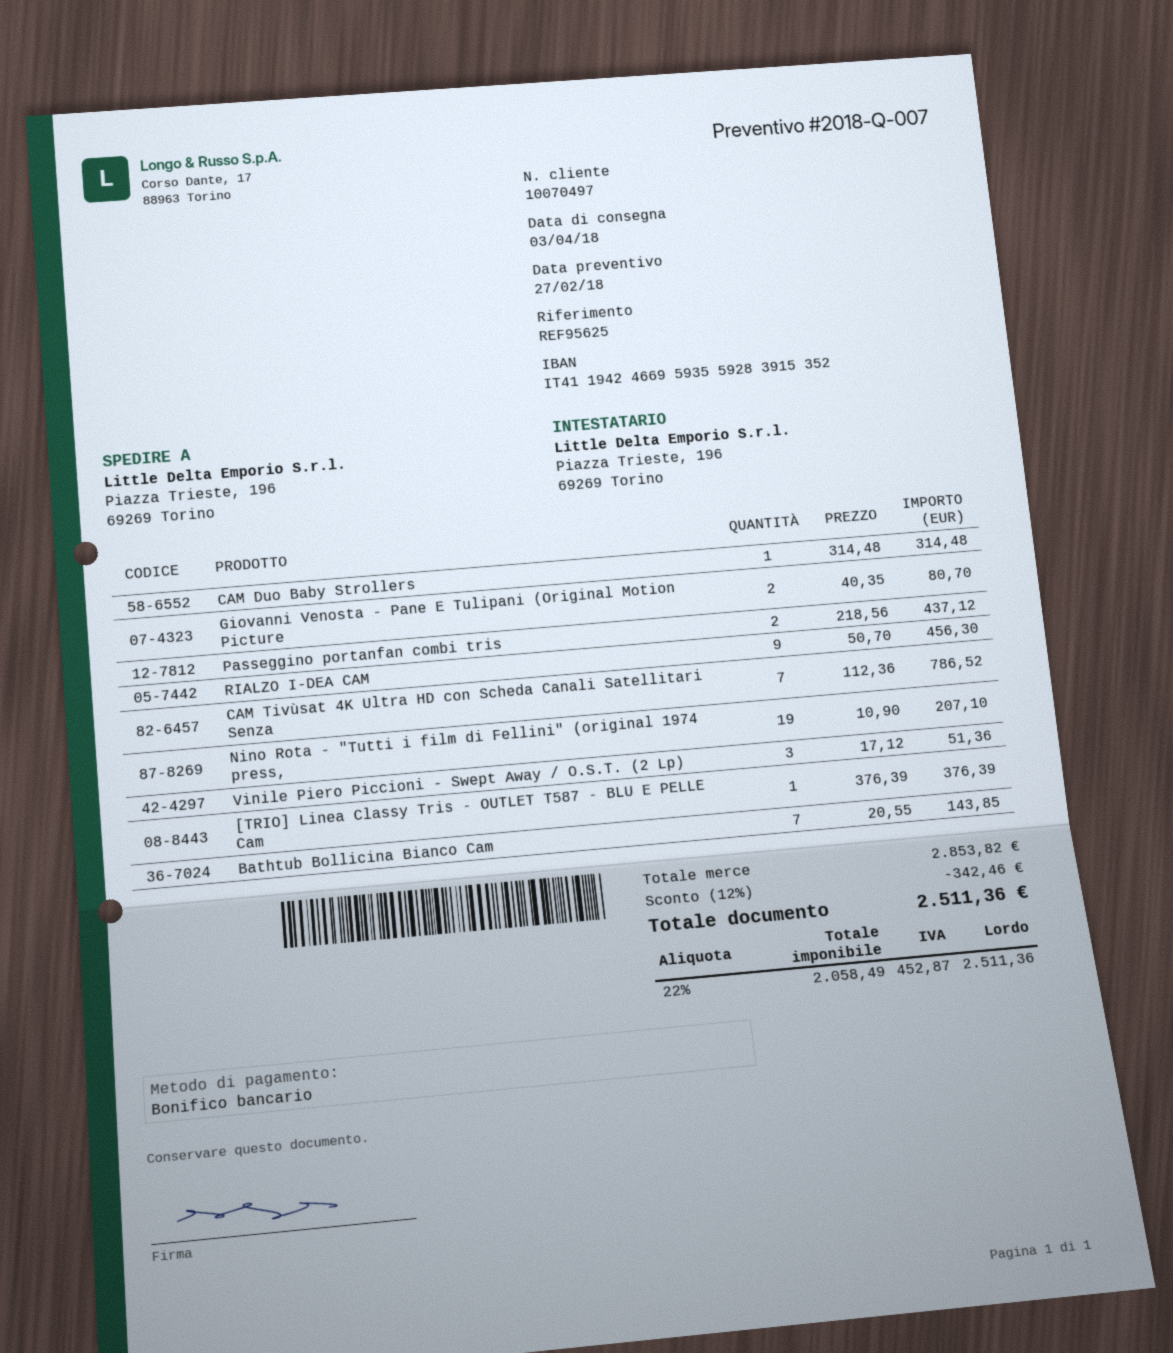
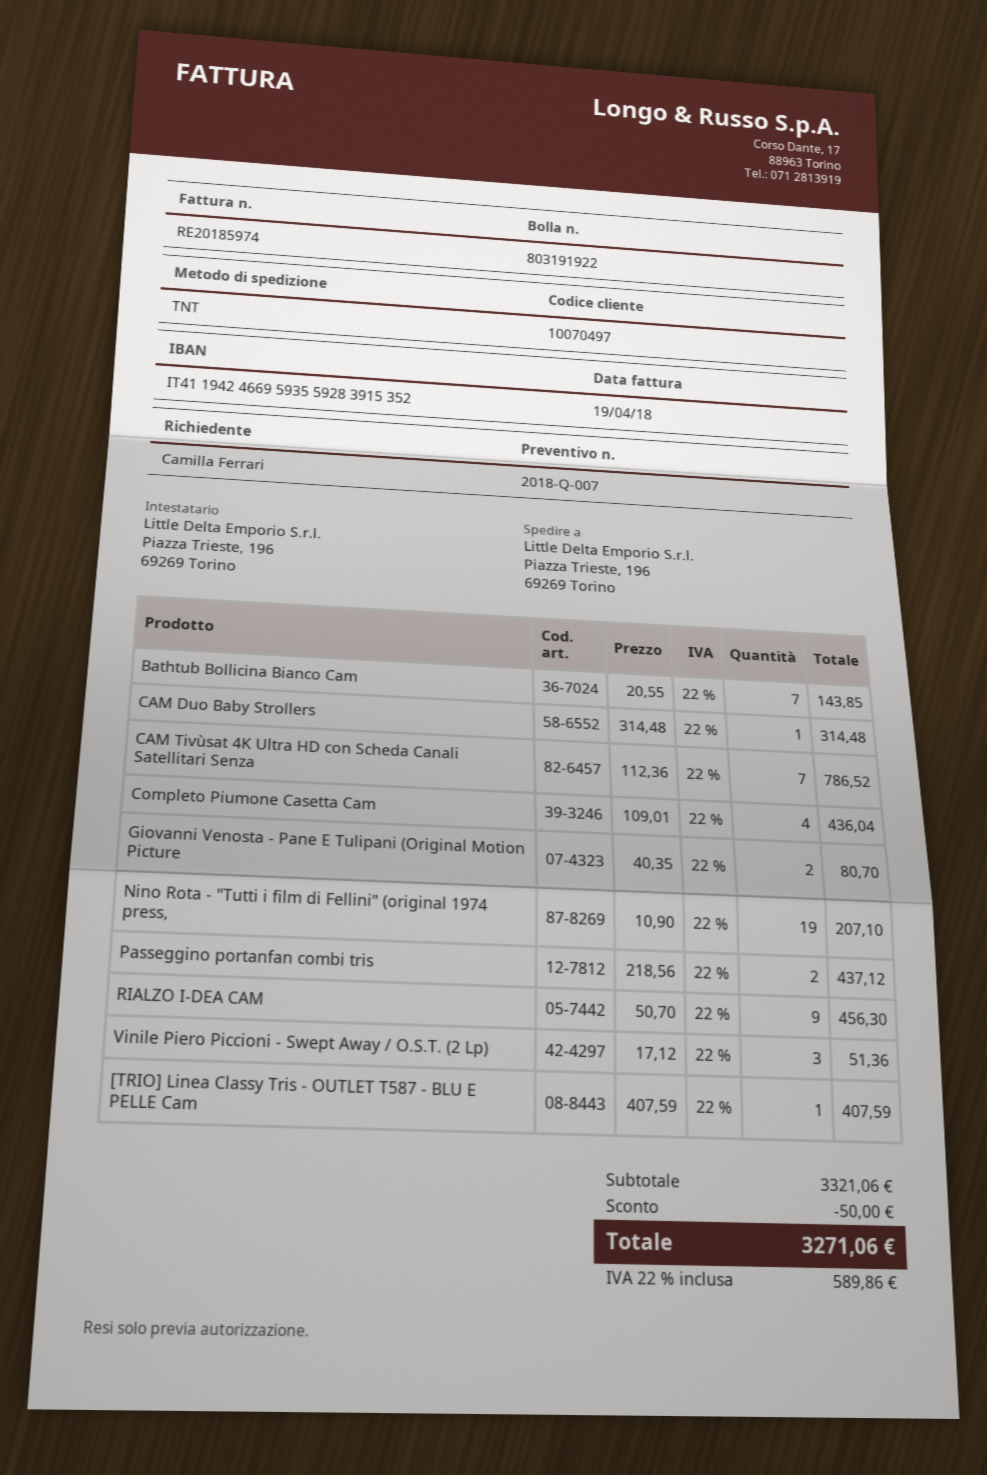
[TRIO] Linea Classy Tris - OUTLET T587 - BLU E PELLE Cam: 1 x 376.39 = 376.39 -> 1 x 407.59 = 407.59
Completo Piumone Casetta Cam: none -> 4 x 109.01 = 436.04
subtotal: 2853.82 -> 3321.06
discount: 342.46 -> 50.00
tax: 22% = 452.87 -> 22% = 589.86
total: 2511.36 -> 3271.06

